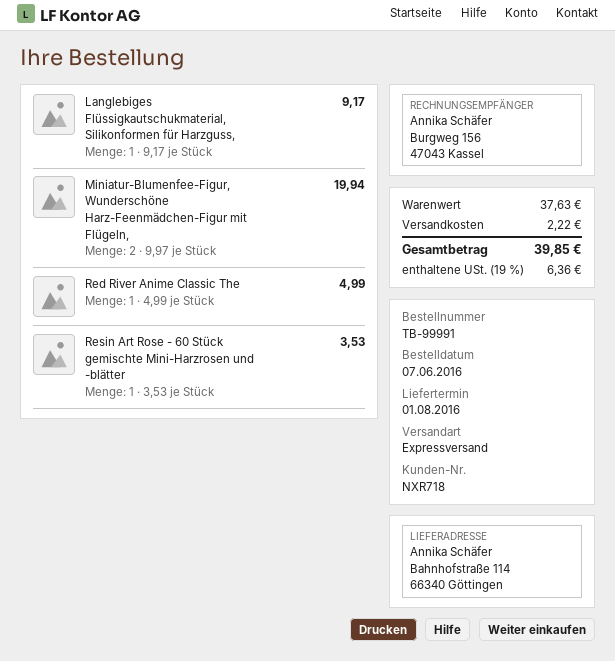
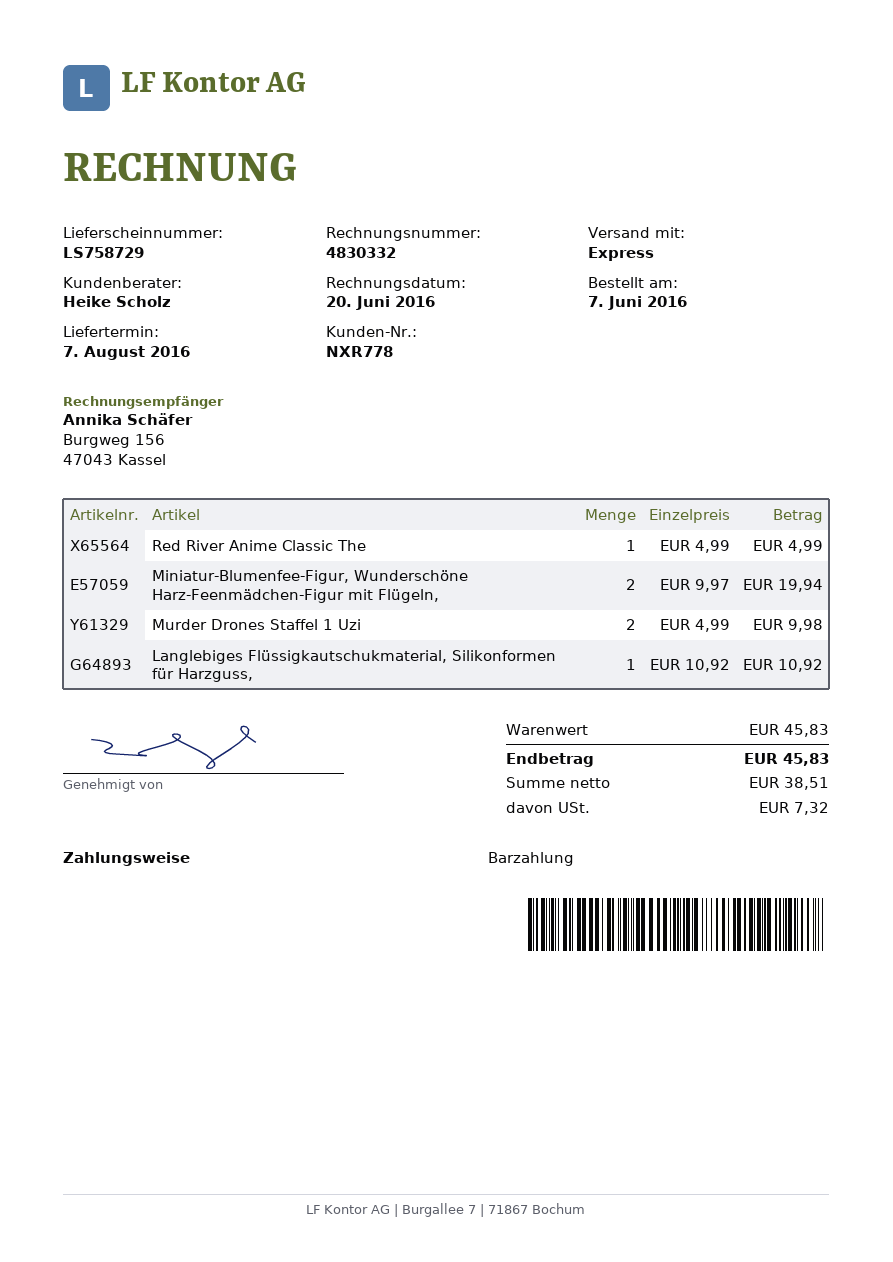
delivery date: 2016-08-01 -> 2016-08-07
customer number: NXR718 -> NXR778
Langlebiges Flüssigkautschukmaterial, Silikonformen für Harzguss,: 1 x 9.17 = 9.17 -> 1 x 10.92 = 10.92
Resin Art Rose - 60 Stück gemischte Mini-Harzrosen und -blätter: 1 x 3.53 = 3.53 -> none
Murder Drones Staffel 1 Uzi: none -> 2 x 4.99 = 9.98
subtotal: 37.63 -> 45.83
shipping: 2.22 -> none
tax: 6.36 -> 7.32
total: 39.85 -> 45.83

